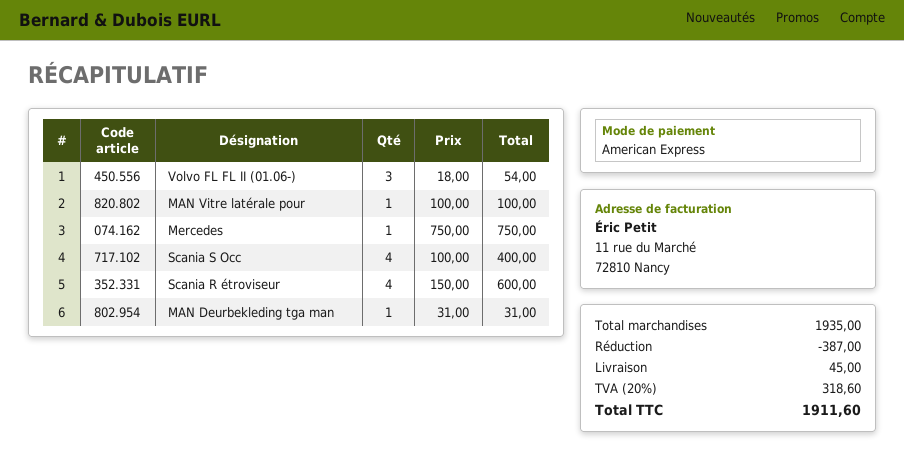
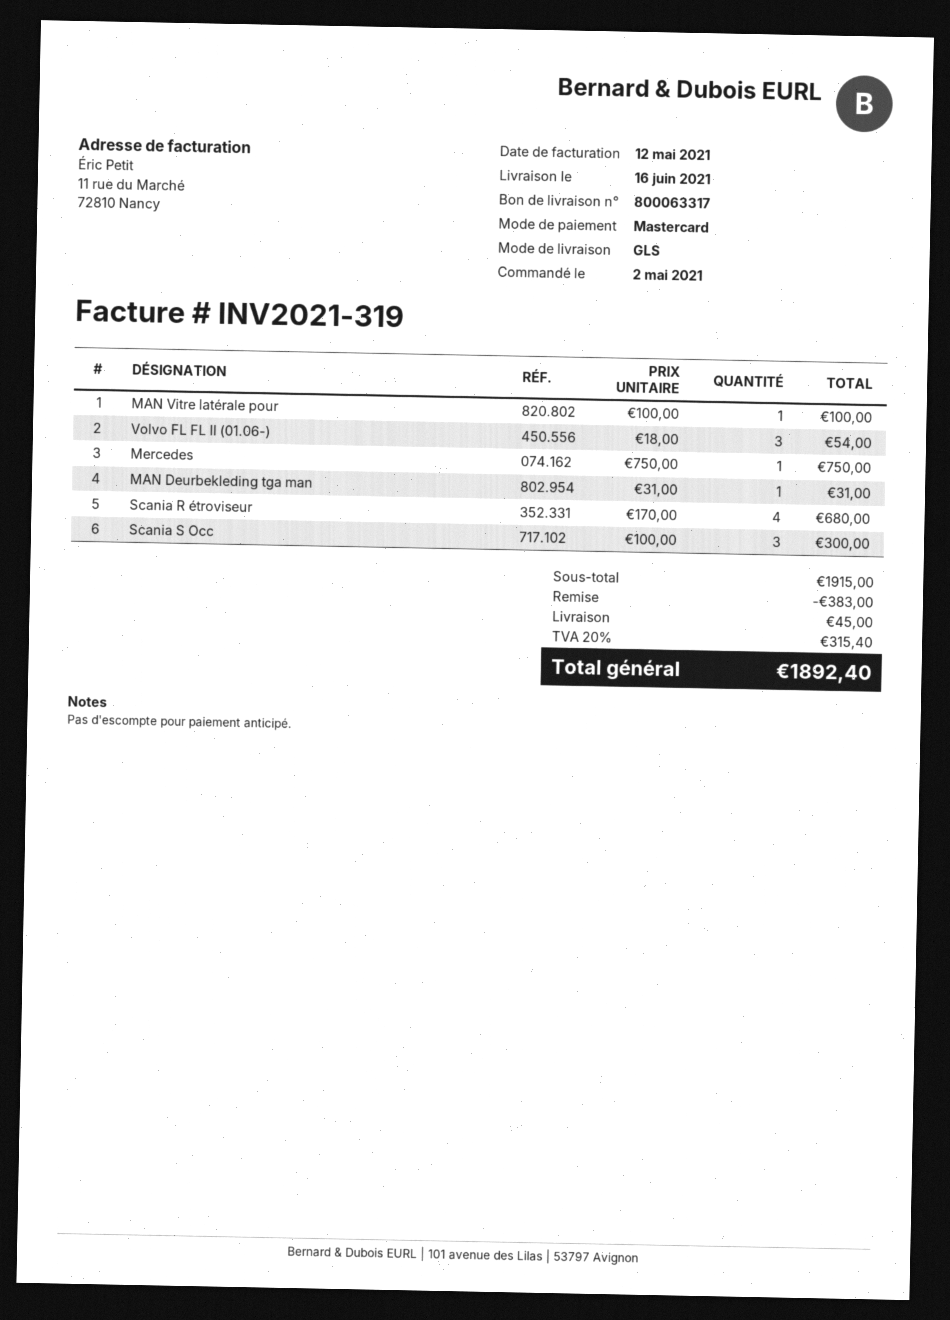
payment method: American Express -> Mastercard
Scania S Occ: 4 x 100.00 = 400.00 -> 3 x 100.00 = 300.00
Scania R étroviseur: 4 x 150.00 = 600.00 -> 4 x 170.00 = 680.00
subtotal: 1935.00 -> 1915.00
discount: 387.00 -> 383.00
tax: 20% = 318.60 -> 20% = 315.40
total: 1911.60 -> 1892.40

